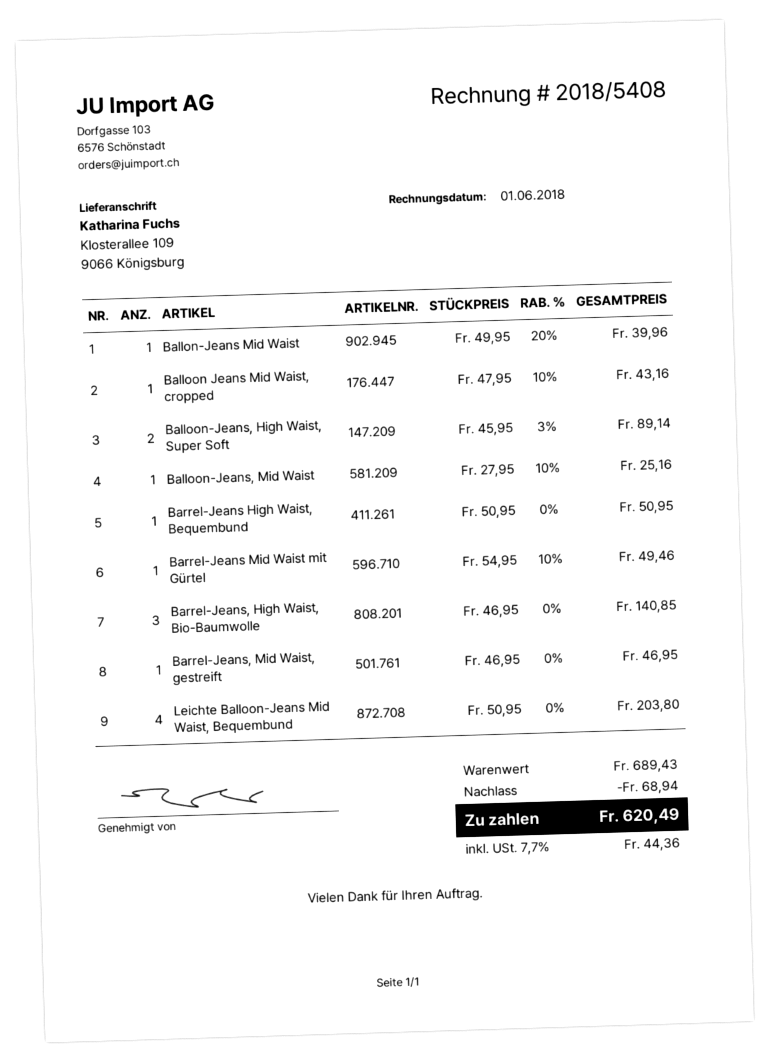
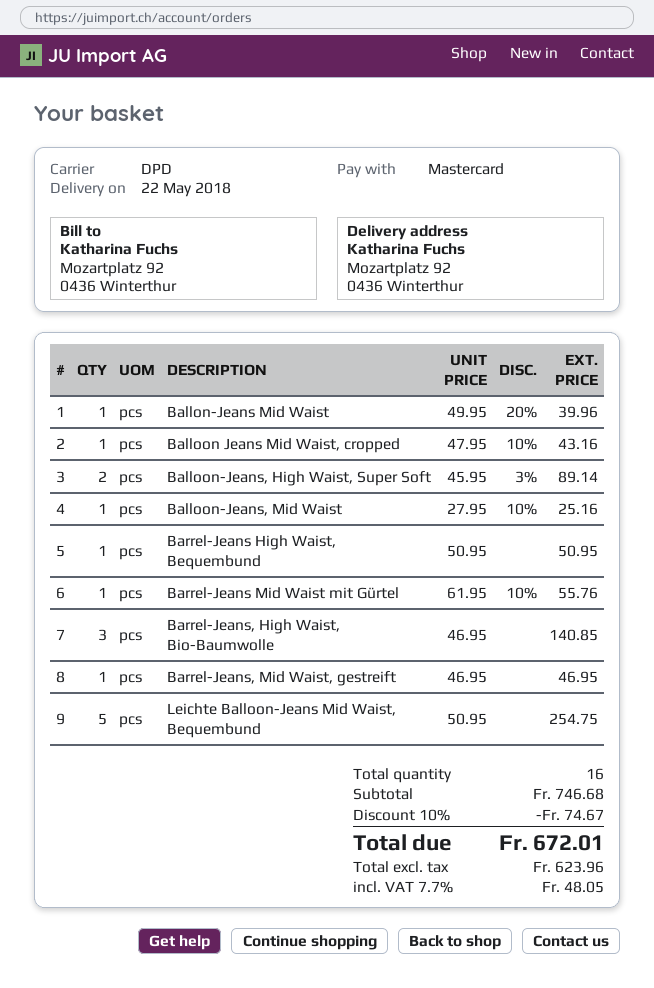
ship to: Klosterallee 109, 9066 Königsburg -> Mozartplatz 92, 0436 Winterthur
Barrel-Jeans Mid Waist mit Gürtel: 1 x 54.95 - 10% = 49.46 -> 1 x 61.95 - 10% = 55.76
Leichte Balloon-Jeans Mid Waist, Bequembund: 4 x 50.95 = 203.80 -> 5 x 50.95 = 254.75
subtotal: 689.43 -> 746.68
discount: 68.94 -> 74.67
tax: 7.7% = 44.36 -> 7.7% = 48.05
total: 620.49 -> 672.01

